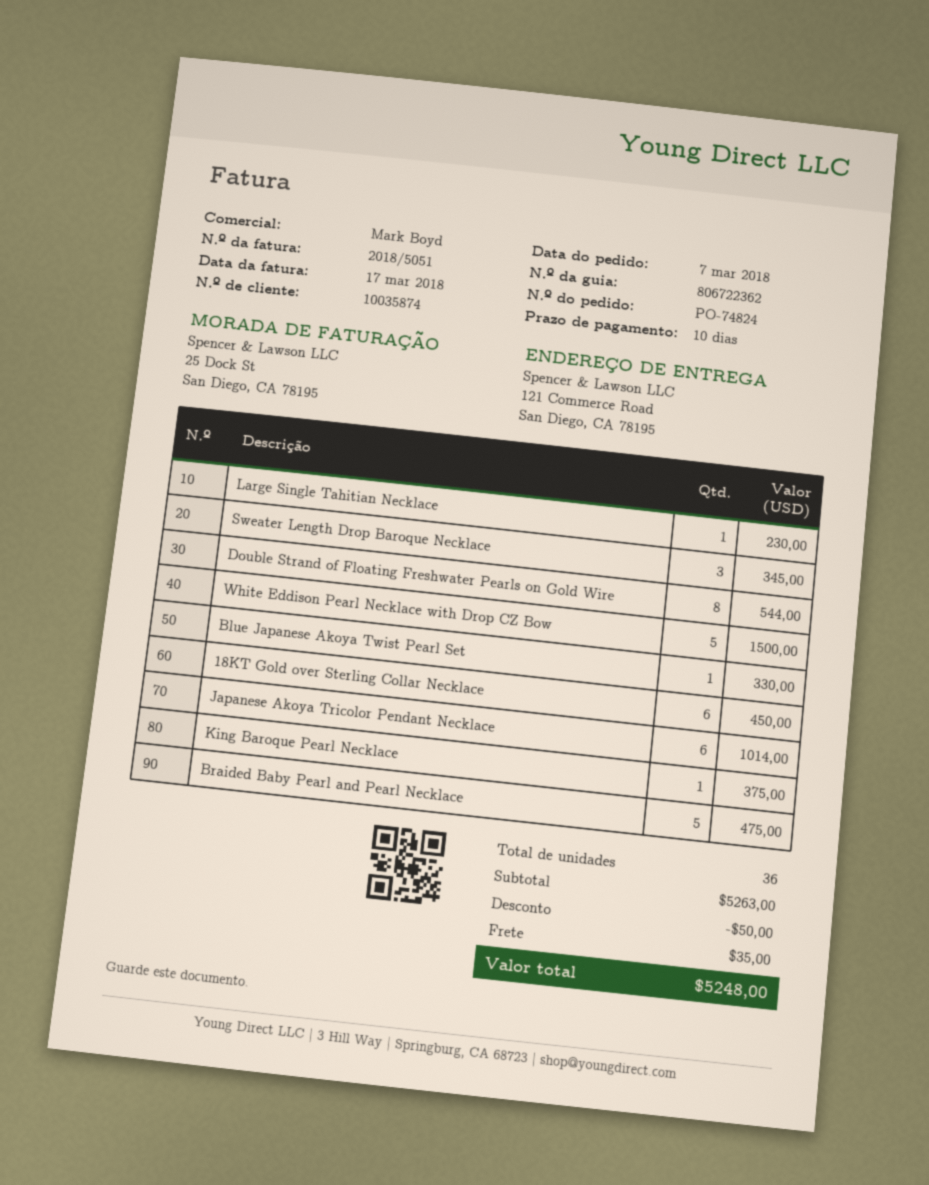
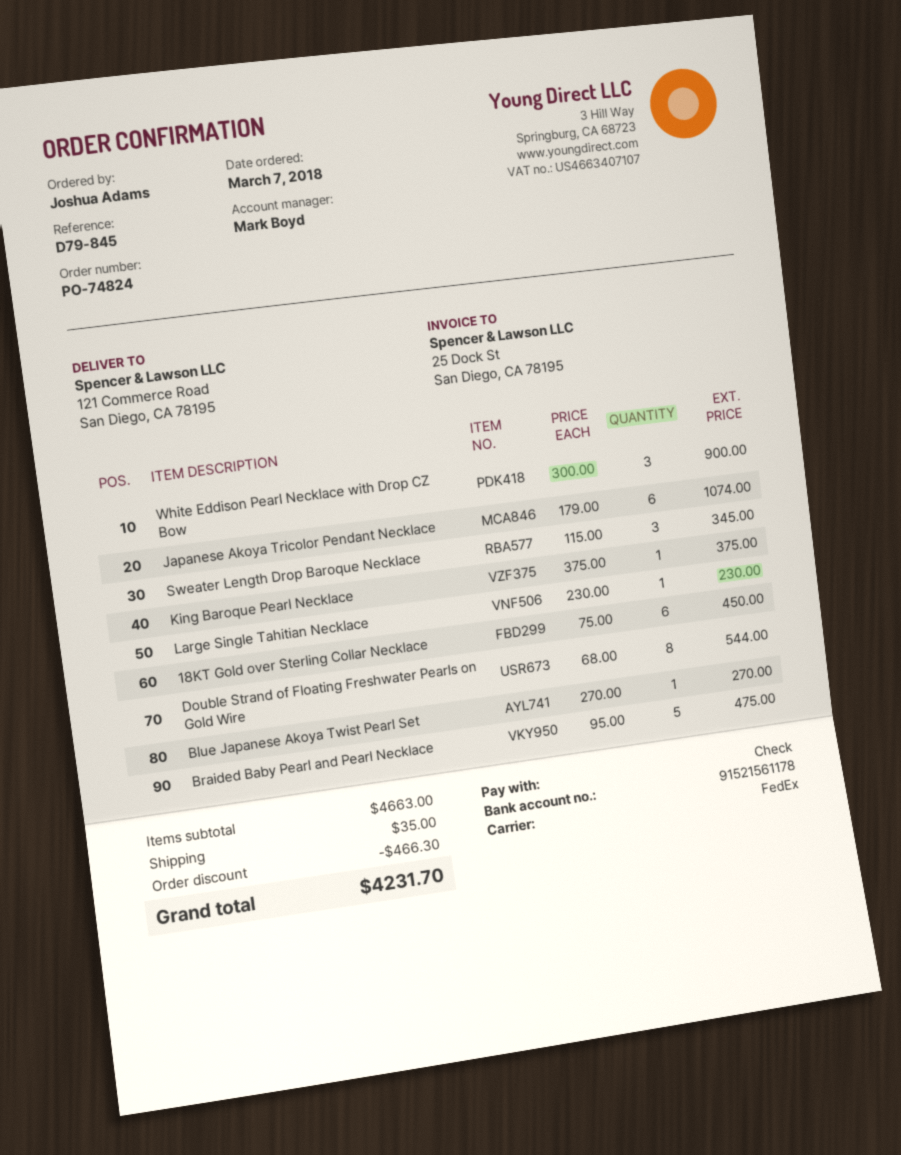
White Eddison Pearl Necklace with Drop CZ Bow: 5 for 1500.00 -> 3 for 900.00
Blue Japanese Akoya Twist Pearl Set: 1 for 330.00 -> 1 for 270.00
Japanese Akoya Tricolor Pendant Necklace: 6 for 1014.00 -> 6 for 1074.00
subtotal: 5263.00 -> 4663.00
discount: 50.00 -> 466.30
total: 5248.00 -> 4231.70

